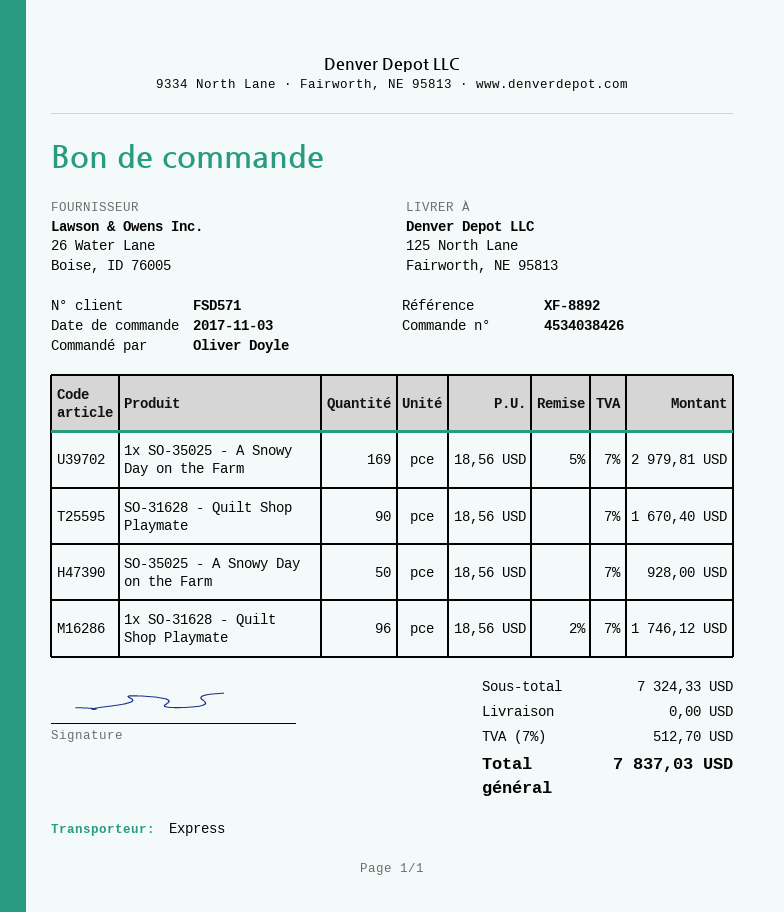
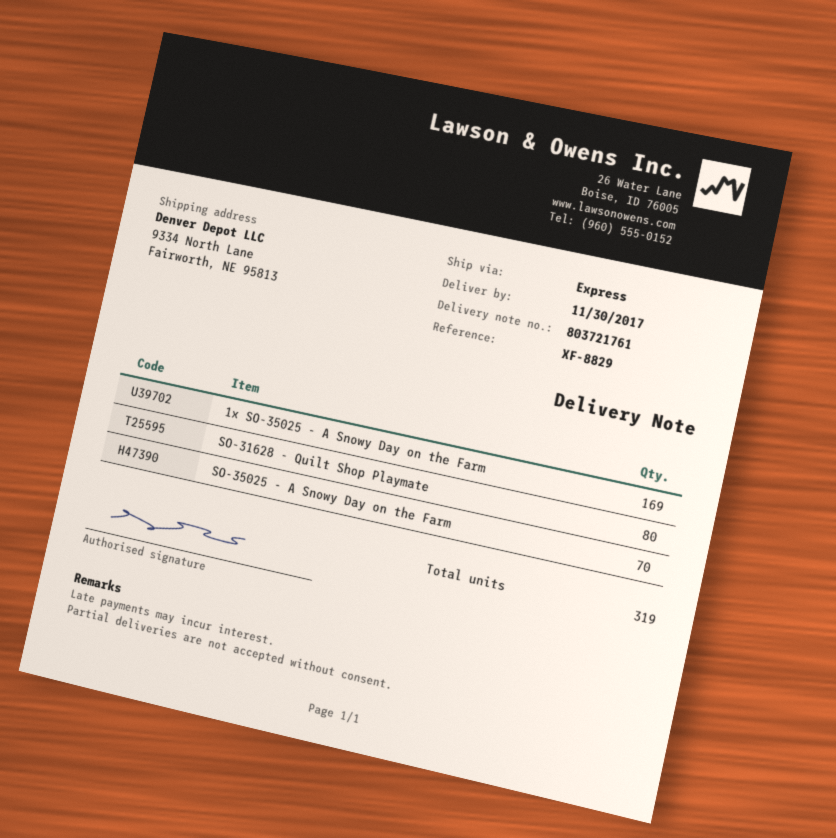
reference: XF-8892 -> XF-8829
ship to: 125 North Lane, Fairworth, NE 95813 -> 9334 North Lane, Fairworth, NE 95813
SO-31628 - Quilt Shop Playmate: 90 -> 80
SO-35025 - A Snowy Day on the Farm: 50 -> 70
1x SO-31628 - Quilt Shop Playmate: 96 -> none

